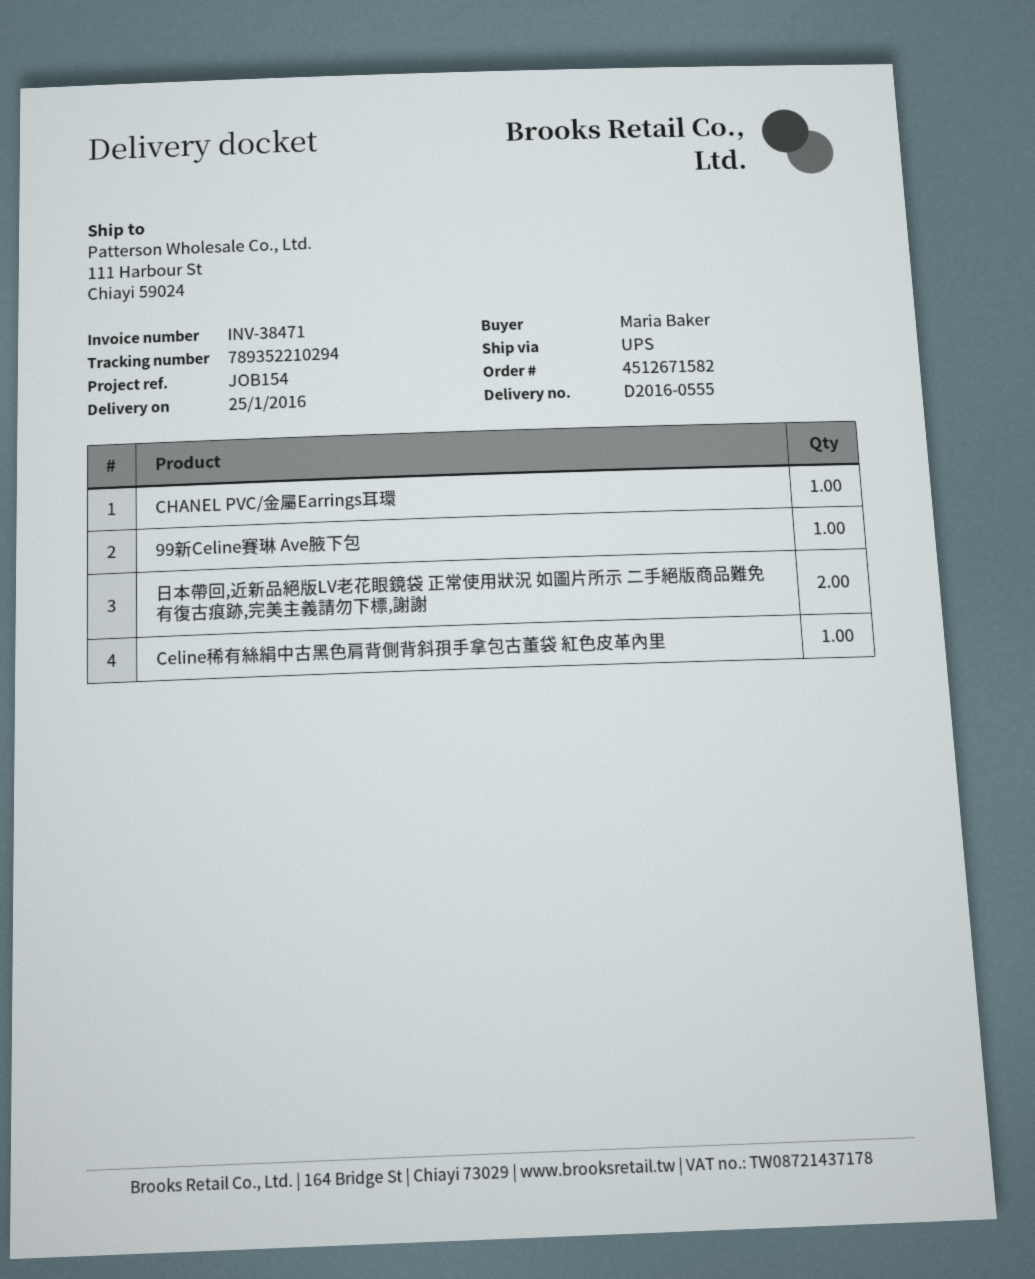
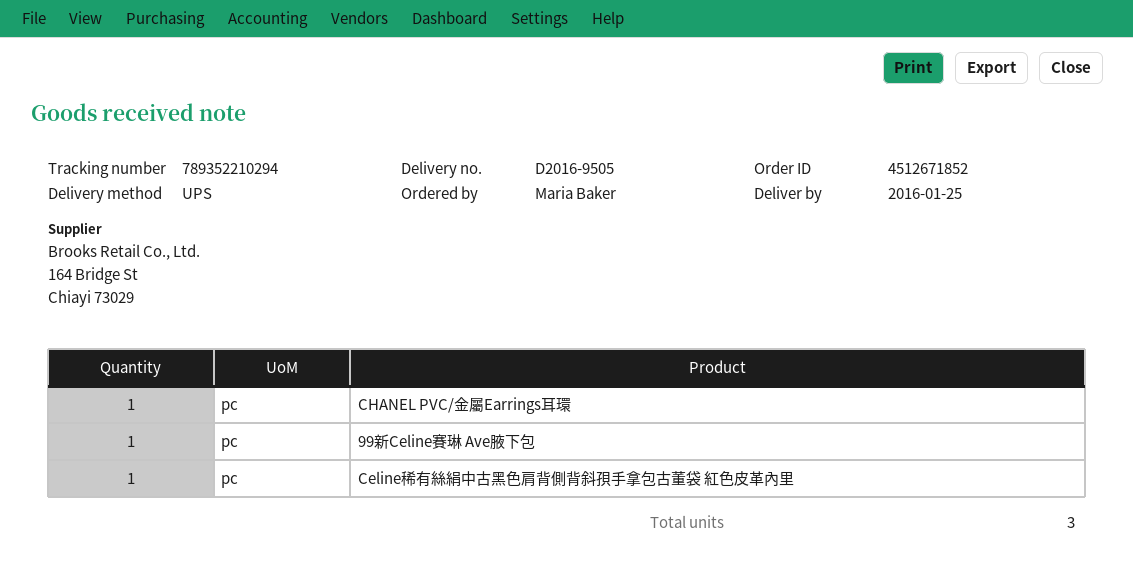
order number: 4512671582 -> 4512671852
delivery note number: D2016-0555 -> D2016-9505
日本帶回,近新品絕版LV老花眼鏡袋 正常使用狀況 如圖片所示 二手絕版商品難免有復古痕跡,完美主義請勿下標,謝謝: 2 -> none

